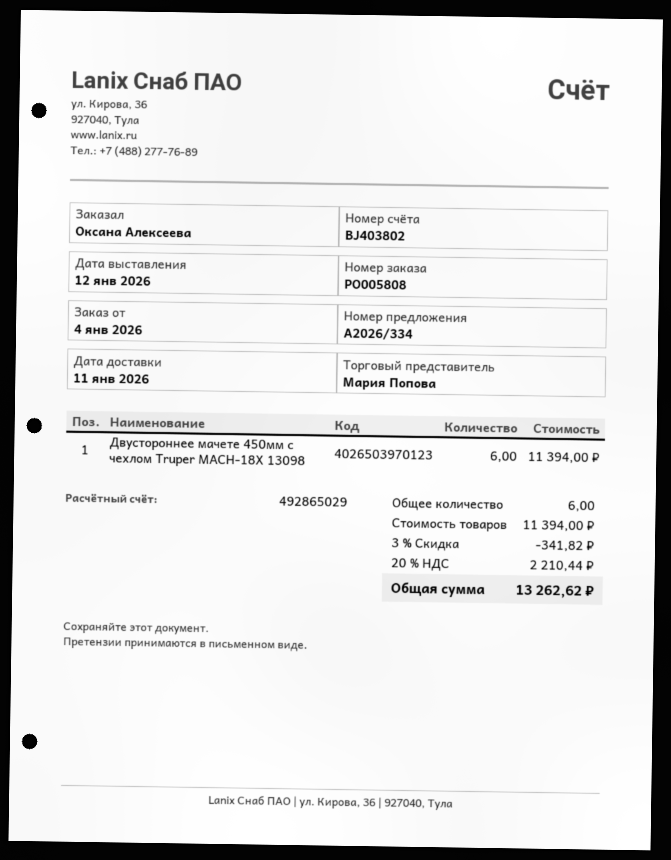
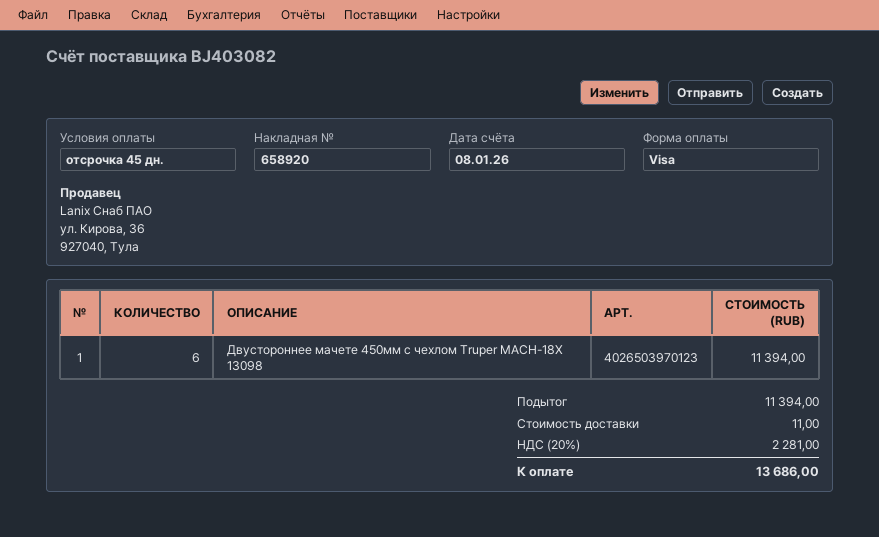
invoice number: BJ403802 -> BJ403082
invoice date: 2026-01-12 -> 2026-01-08
discount: 3% = 341.82 -> none
shipping: none -> 11.00
tax: 20% = 2210.44 -> 20% = 2281.00
total: 13262.62 -> 13686.00

